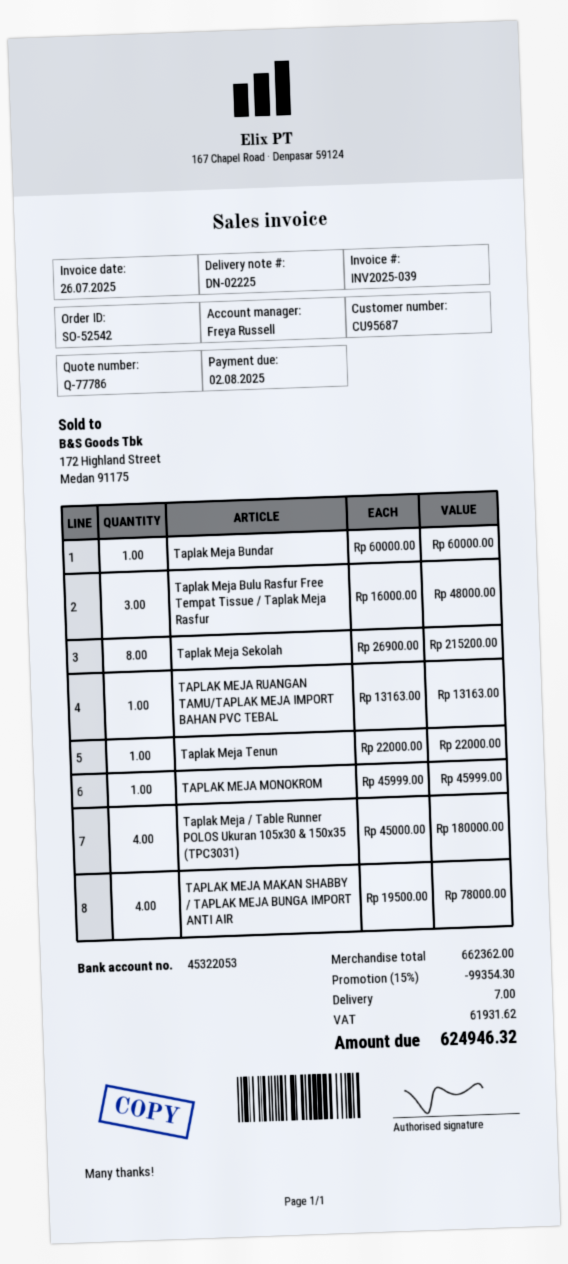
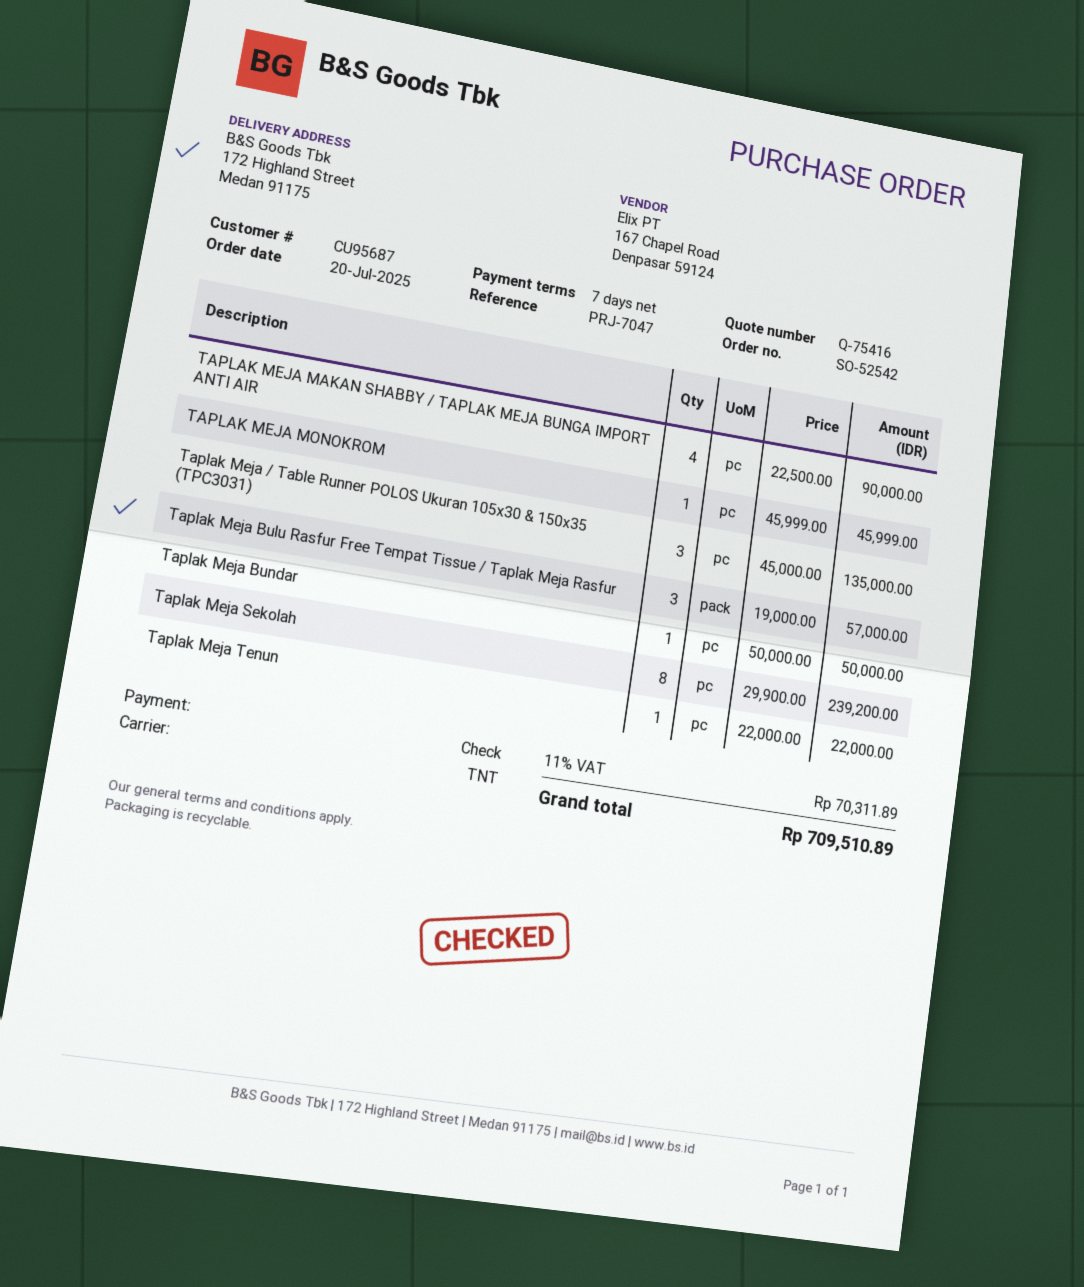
quote number: Q-77786 -> Q-75416
Taplak Meja Bundar: 1 x 60000.00 = 60000.00 -> 1 x 50000.00 = 50000.00
Taplak Meja Bulu Rasfur Free Tempat Tissue / Taplak Meja Rasfur: 3 x 16000.00 = 48000.00 -> 3 x 19000.00 = 57000.00
Taplak Meja Sekolah: 8 x 26900.00 = 215200.00 -> 8 x 29900.00 = 239200.00
TAPLAK MEJA RUANGAN TAMU/TAPLAK MEJA IMPORT BAHAN PVC TEBAL: 1 x 13163.00 = 13163.00 -> none
Taplak Meja / Table Runner POLOS Ukuran 105x30 & 150x35 (TPC3031): 4 x 45000.00 = 180000.00 -> 3 x 45000.00 = 135000.00
TAPLAK MEJA MAKAN SHABBY / TAPLAK MEJA BUNGA IMPORT ANTI AIR: 4 x 19500.00 = 78000.00 -> 4 x 22500.00 = 90000.00
discount: 15% = 99354.30 -> none
shipping: 7.00 -> none
tax: 61931.62 -> 70311.89
total: 624946.32 -> 709510.89

